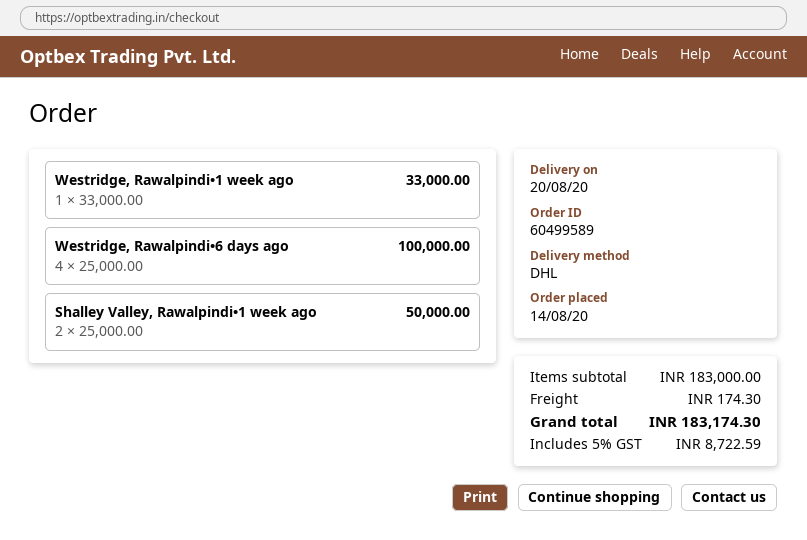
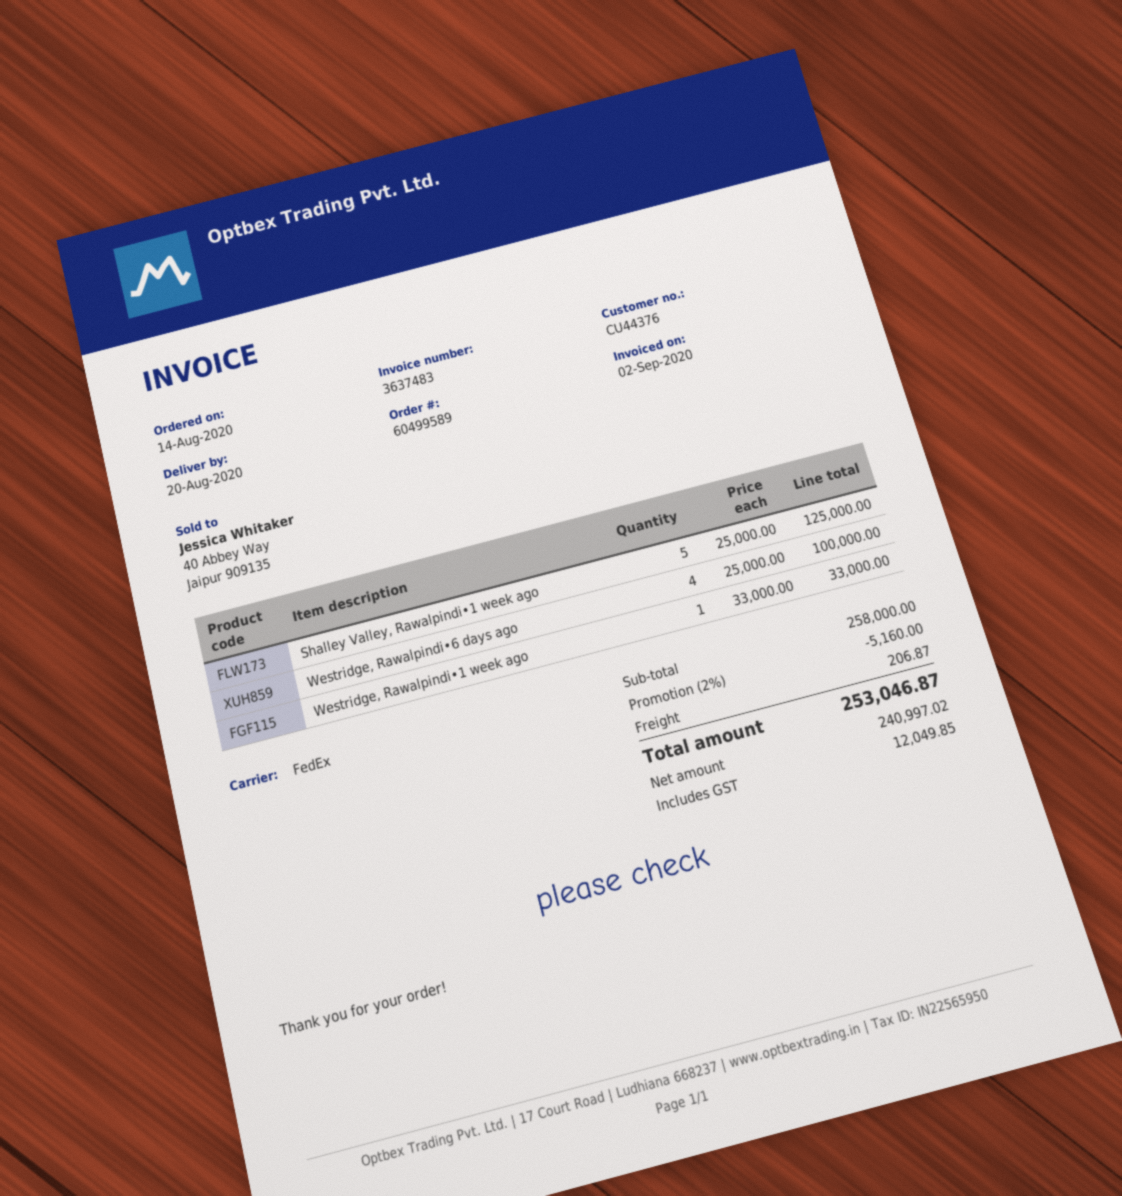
shipping method: DHL -> FedEx
Shalley Valley, Rawalpindi•1 week ago: 2 x 25000.00 = 50000.00 -> 5 x 25000.00 = 125000.00
subtotal: 183000.00 -> 258000.00
discount: none -> 2% = 5160.00
shipping: 174.30 -> 206.87
tax: 8722.59 -> 12049.85
total: 183174.30 -> 253046.87

